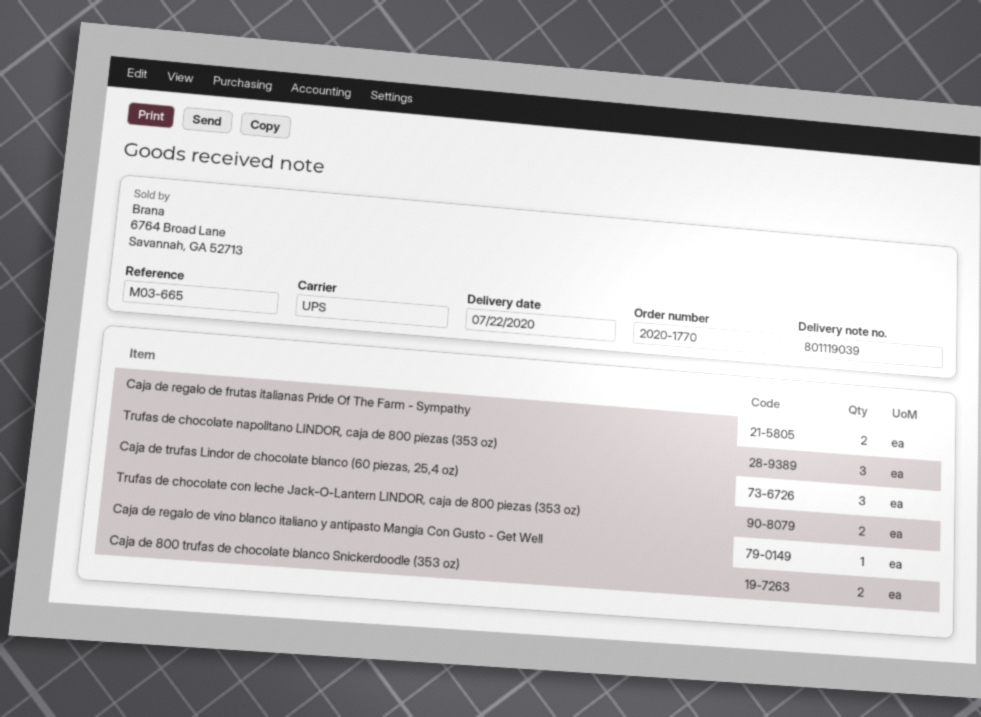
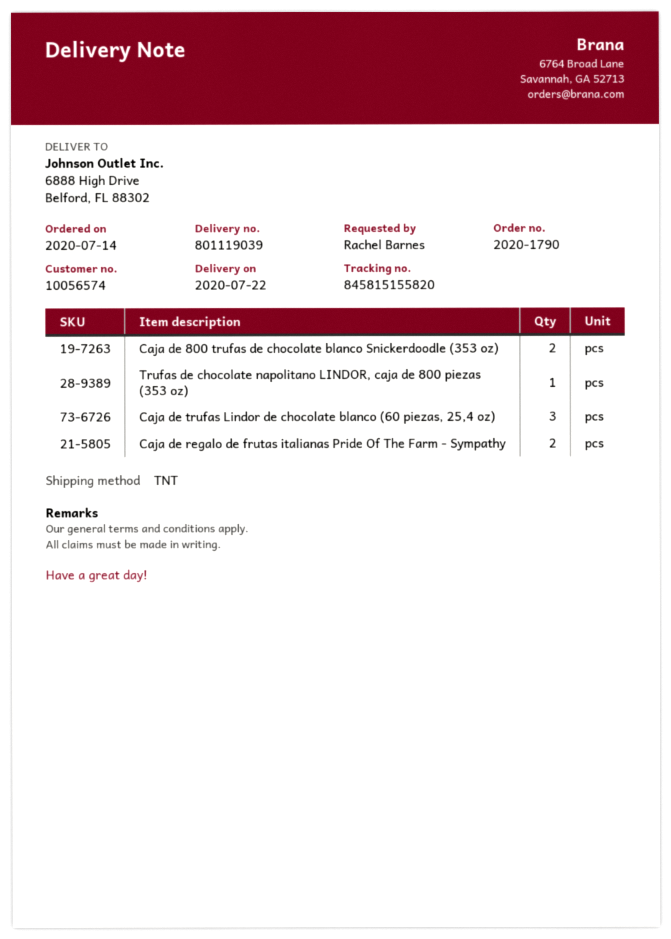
order number: 2020-1770 -> 2020-1790
shipping method: UPS -> TNT
Trufas de chocolate napolitano LINDOR, caja de 800 piezas (353 oz): 3 -> 1
Trufas de chocolate con leche Jack-O-Lantern LINDOR, caja de 800 piezas (353 oz): 2 -> none
Caja de regalo de vino blanco italiano y antipasto Mangia Con Gusto - Get Well: 1 -> none

